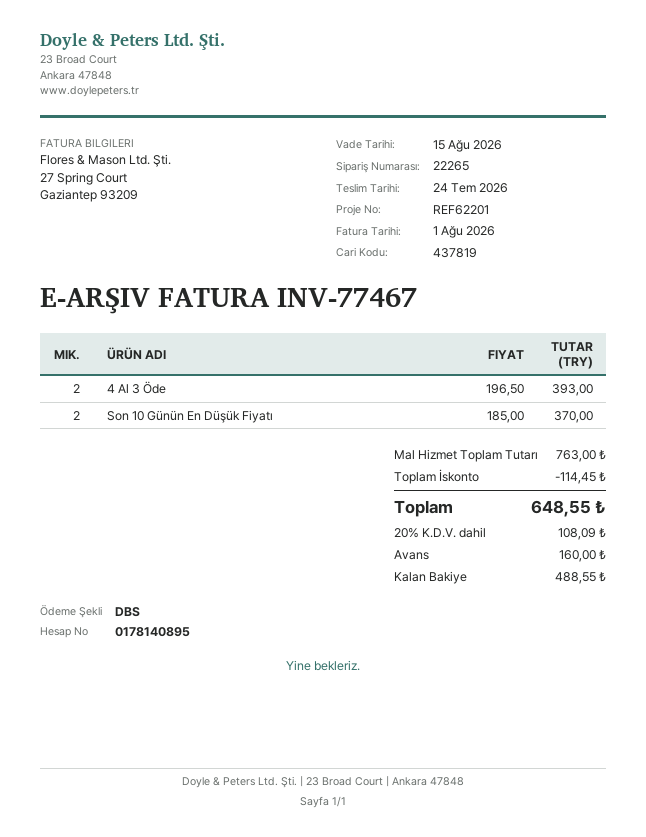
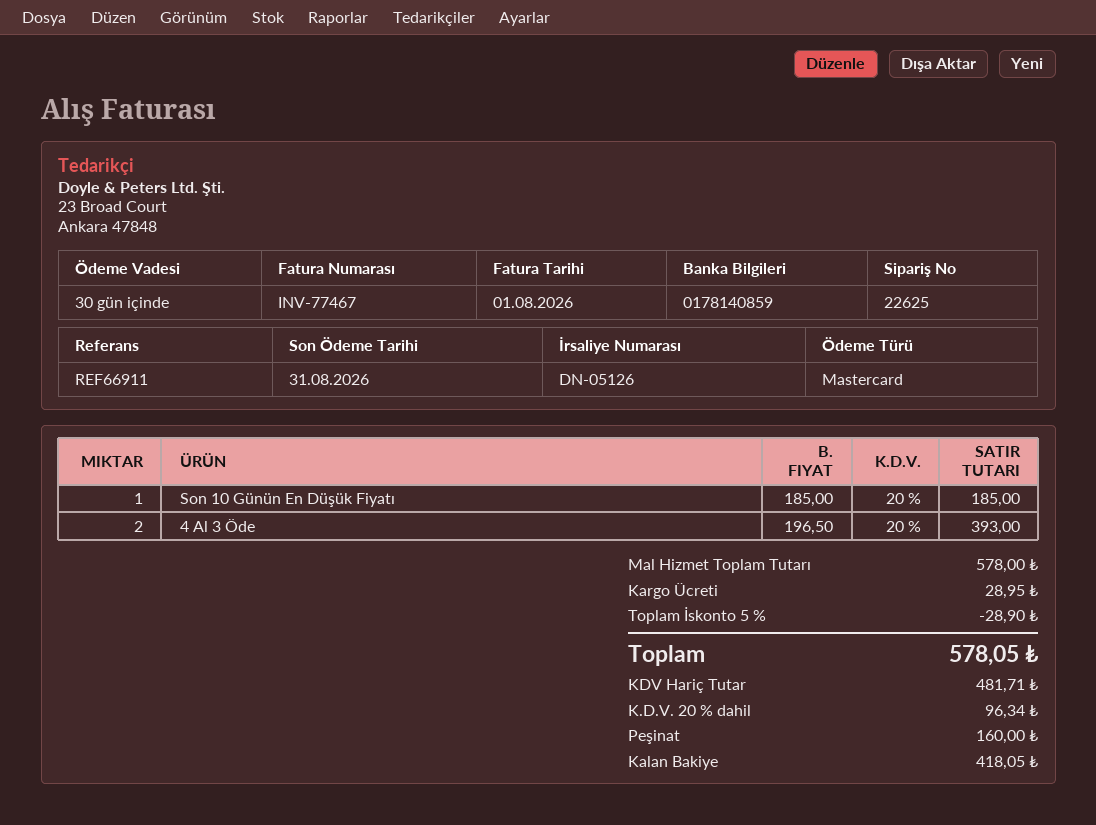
order number: 22265 -> 22625
due date: 2026-08-15 -> 2026-08-31
reference: REF62201 -> REF66911
payment method: direct debit -> Mastercard
bank account: 0178140895 -> 0178140859
Son 10 Günün En Düşük Fiyatı: 2 x 185.00 = 370.00 -> 1 x 185.00 = 185.00
subtotal: 763.00 -> 578.00
discount: 114.45 -> 28.90
shipping: none -> 28.95
tax: 20% = 108.09 -> 20% = 96.34
total: 648.55 -> 578.05
balance: 488.55 -> 418.05

